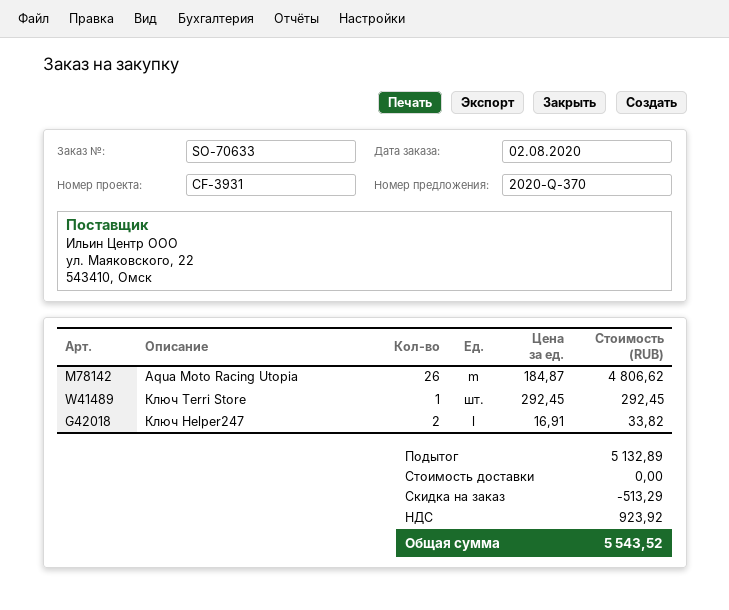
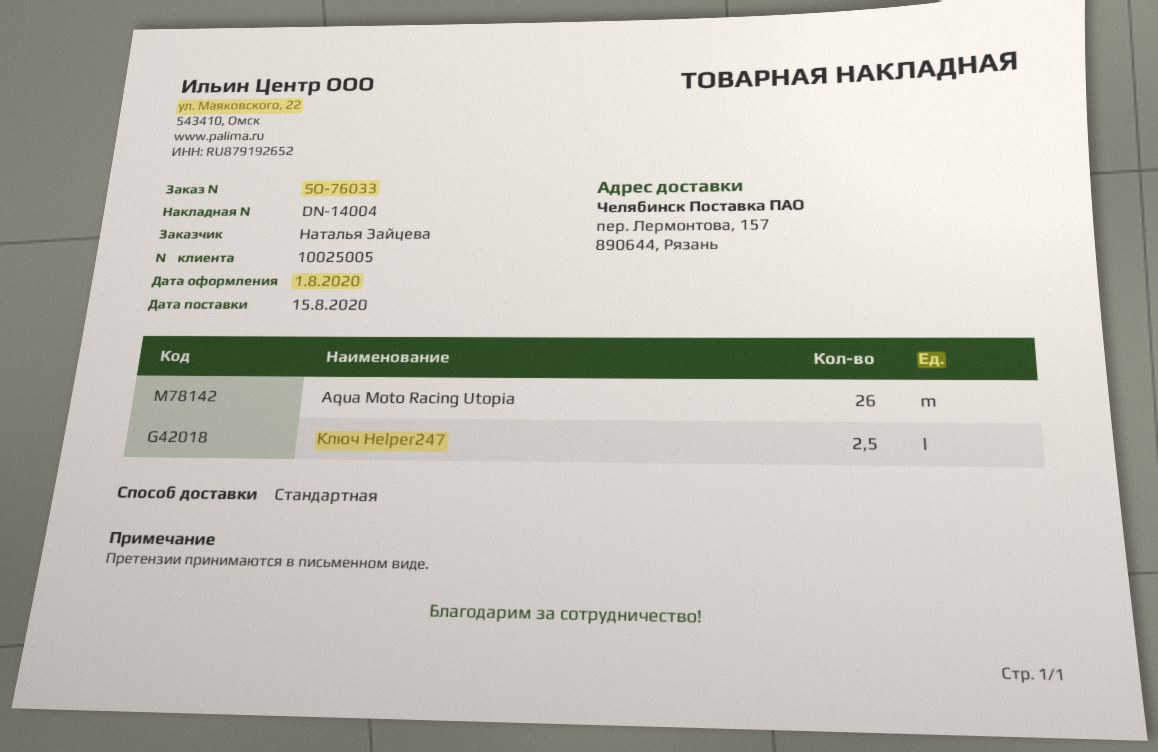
order number: SO-70633 -> SO-76033
order date: 2020-08-02 -> 2020-08-01
Ключ Terri Store: 1 -> none
Ключ Helper247: 2 -> 2.5

